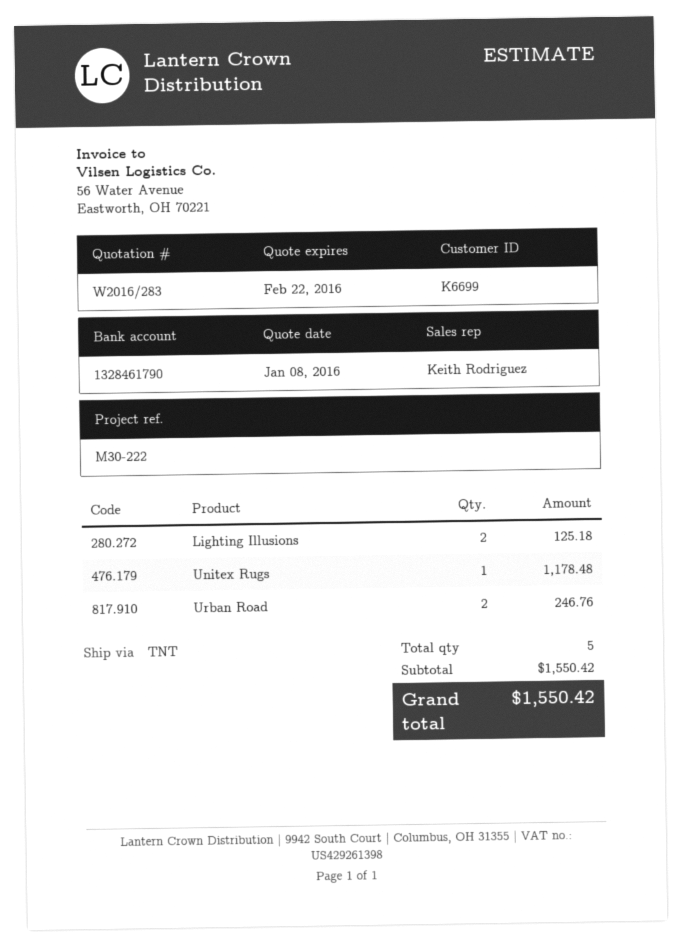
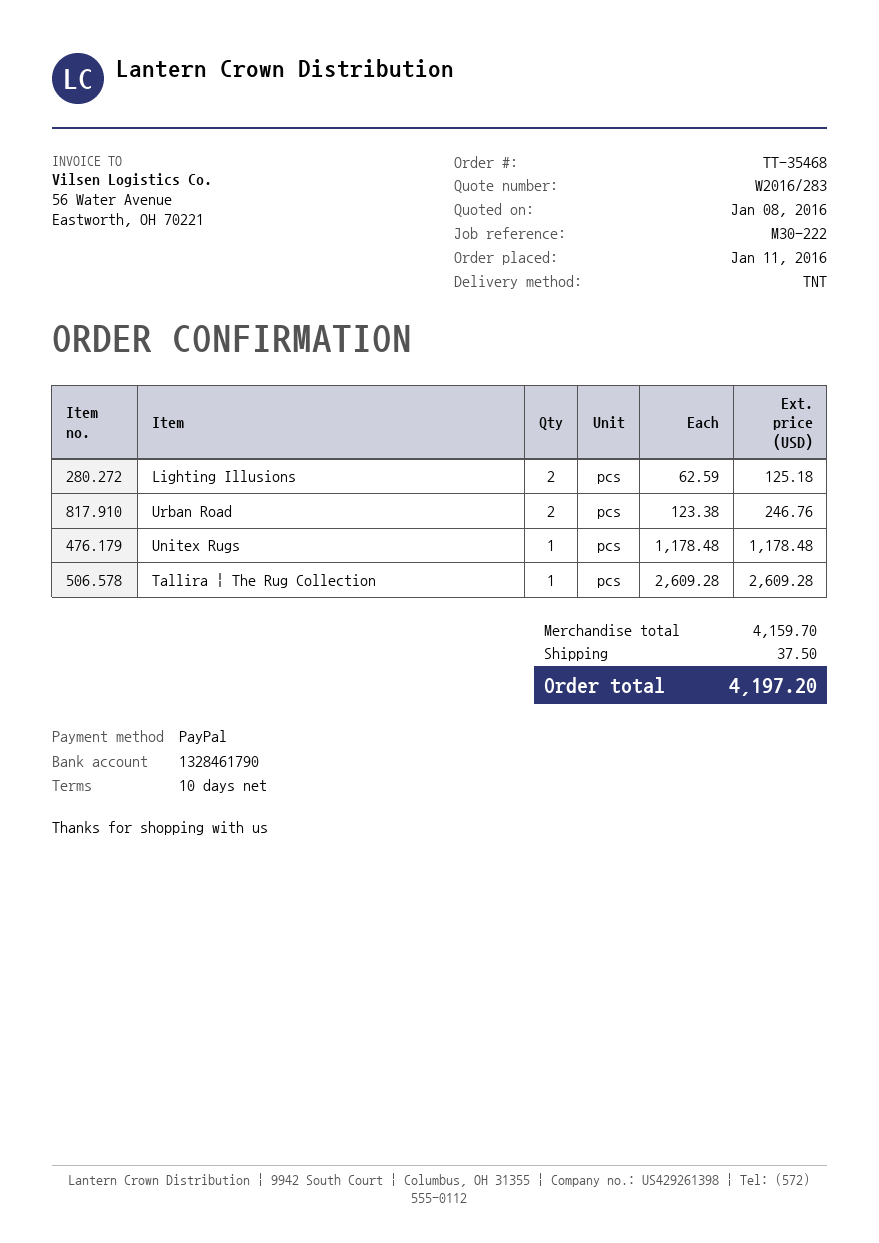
Tallira | The Rug Collection: none -> 1 for 2609.28
subtotal: 1550.42 -> 4159.70
shipping: none -> 37.50
total: 1550.42 -> 4197.20

